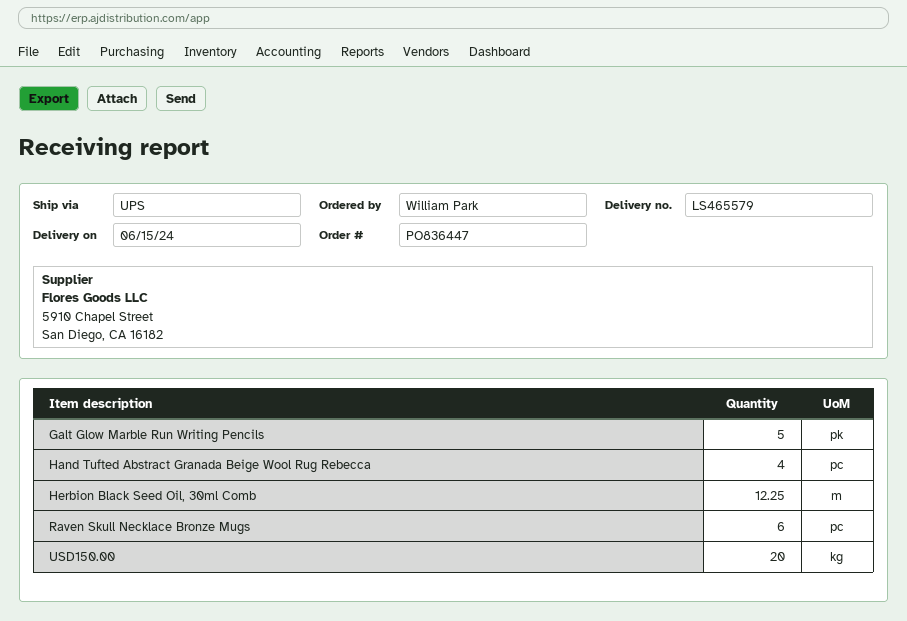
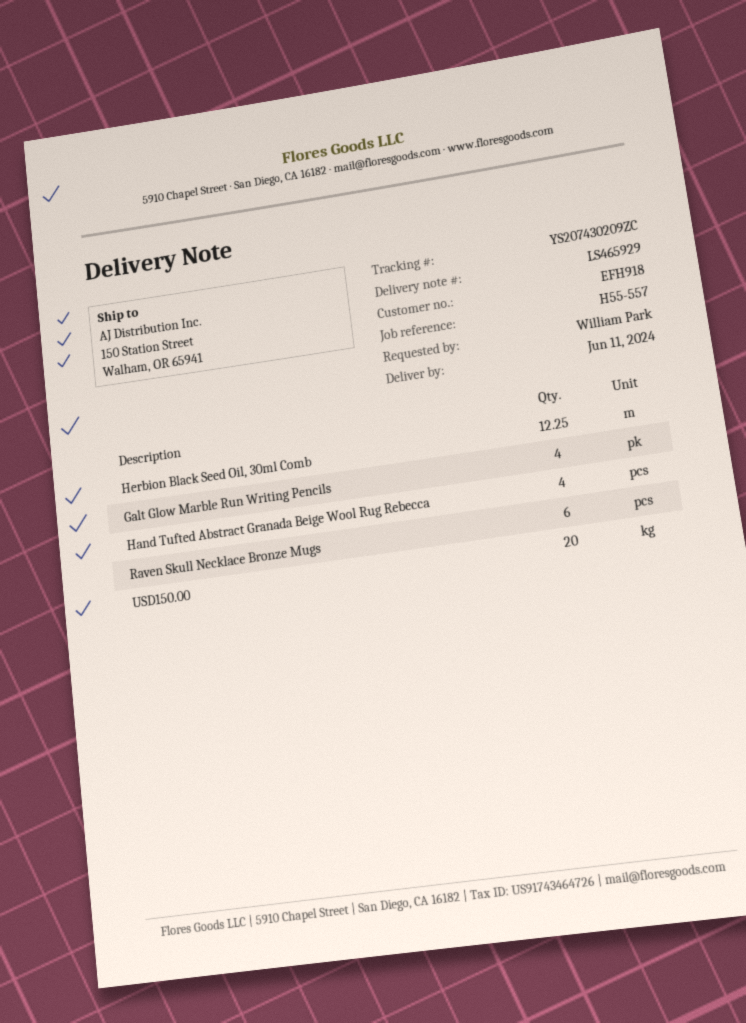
delivery note number: LS465579 -> LS465929
delivery date: 2024-06-15 -> 2024-06-11
Galt Glow Marble Run Writing Pencils: 5 -> 4

